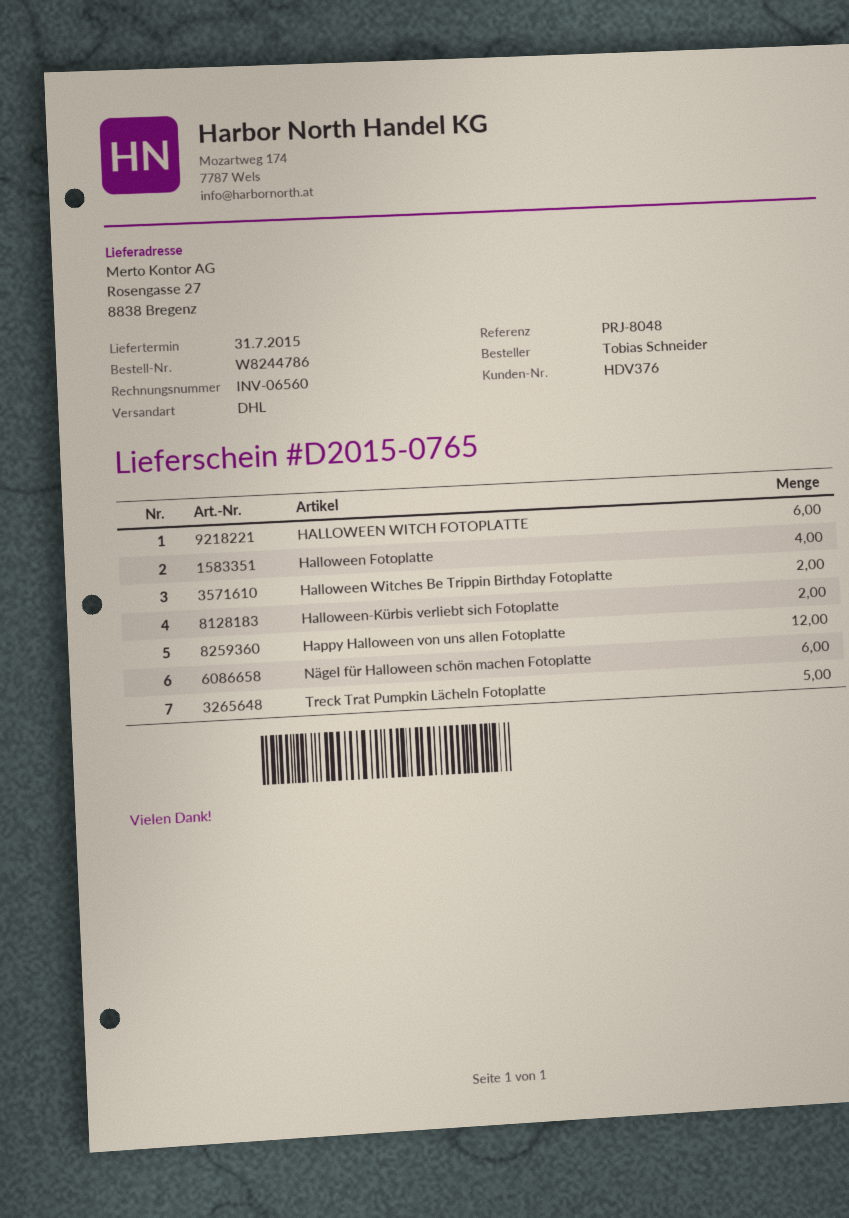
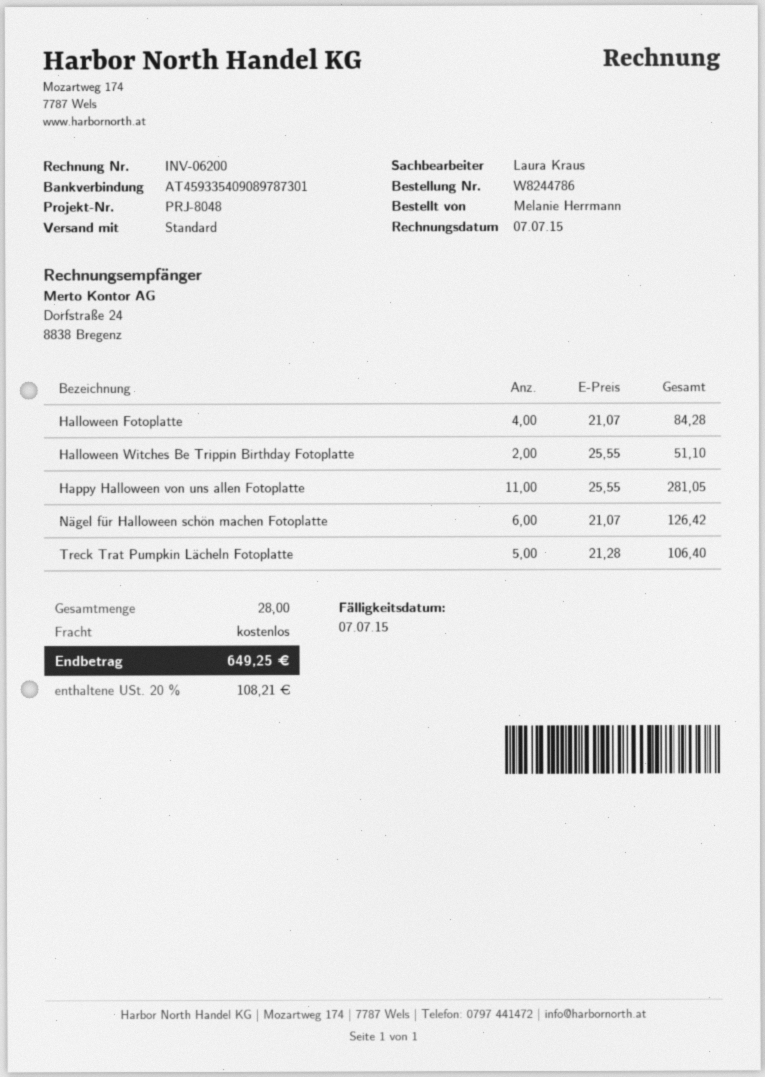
invoice number: INV-06560 -> INV-06200
ordered by: Tobias Schneider -> Melanie Herrmann
shipping method: DHL -> standard
HALLOWEEN WITCH FOTOPLATTE: 6 -> none
Halloween-Kürbis verliebt sich Fotoplatte: 2 -> none
Happy Halloween von uns allen Fotoplatte: 12 -> 11

